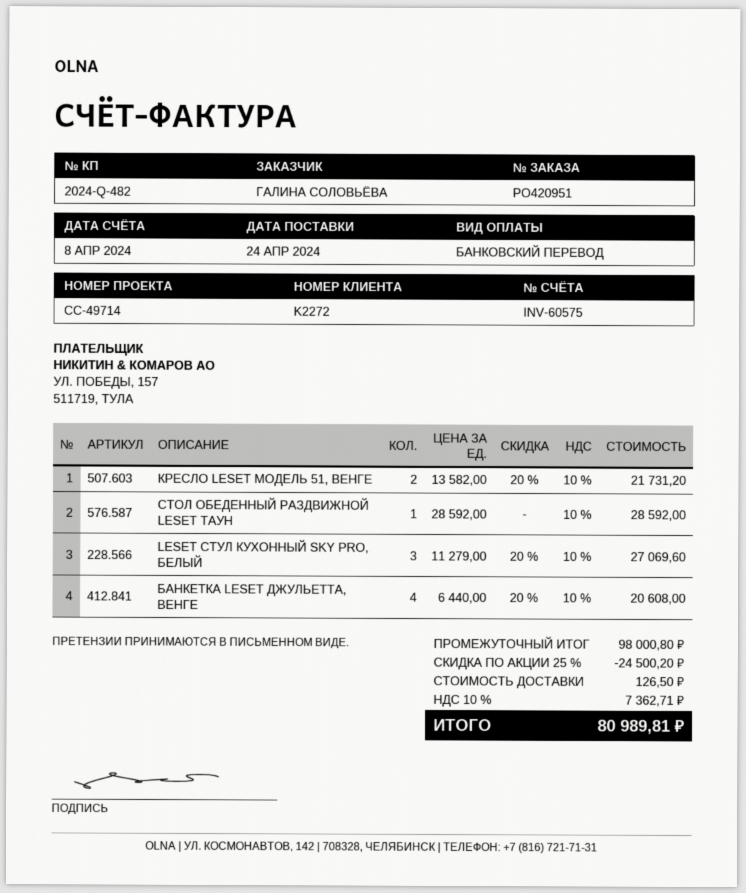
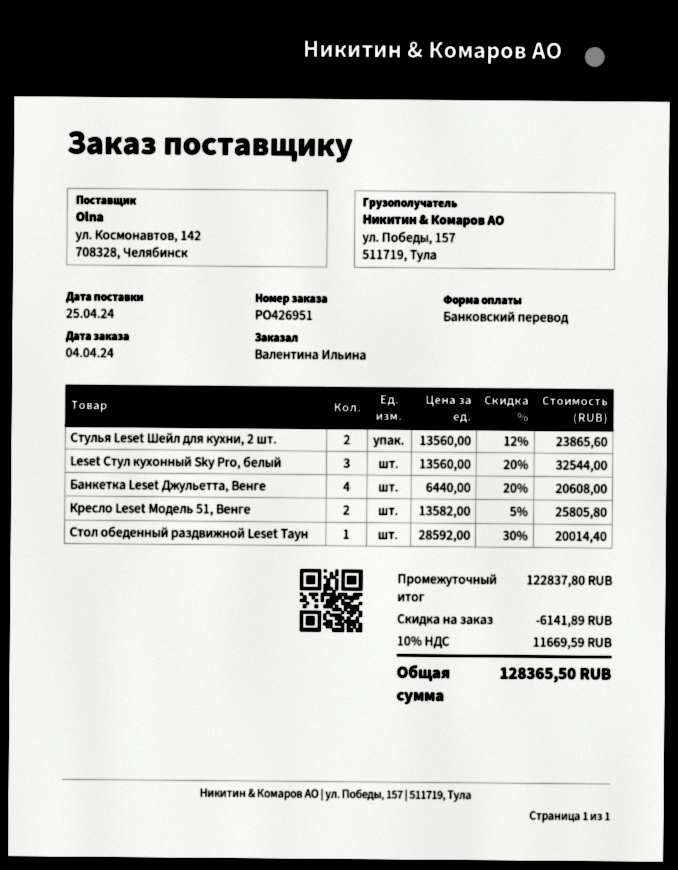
order number: PO420951 -> PO426951
delivery date: 2024-04-24 -> 2024-04-25
ordered by: ГАЛИНА СОЛОВЬЁВА -> Валентина Ильина
КРЕСЛО LESET МОДЕЛЬ 51, ВЕНГЕ: 2 x 13582.00 - 20% = 21731.20 -> 2 x 13582.00 - 5% = 25805.80
СТОЛ ОБЕДЕННЫЙ РАЗДВИЖНОЙ LESET ТАУН: 1 x 28592.00 = 28592.00 -> 1 x 28592.00 - 30% = 20014.40
LESET СТУЛ КУХОННЫЙ SKY PRO, БЕЛЫЙ: 3 x 11279.00 - 20% = 27069.60 -> 3 x 13560.00 - 20% = 32544.00
Стулья Leset Шейл для кухни, 2 шт.: none -> 2 x 13560.00 - 12% = 23865.60
subtotal: 98000.80 -> 122837.80
discount: 24500.20 -> 6141.89
shipping: 126.50 -> none
tax: 10% = 7362.71 -> 10% = 11669.59
total: 80989.81 -> 128365.50

